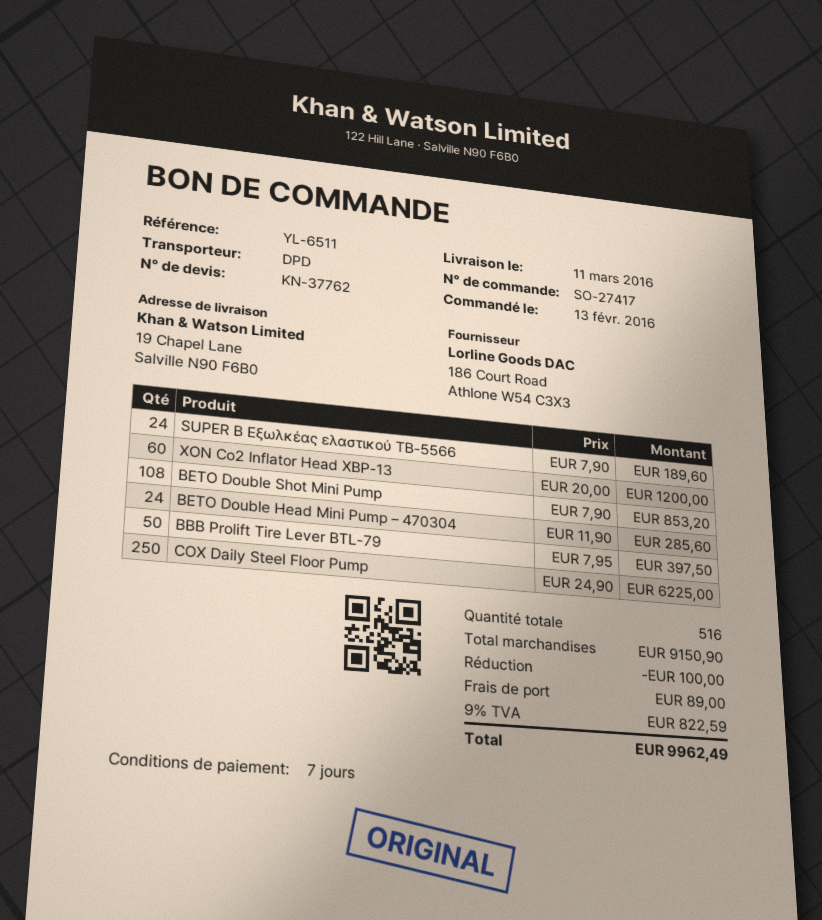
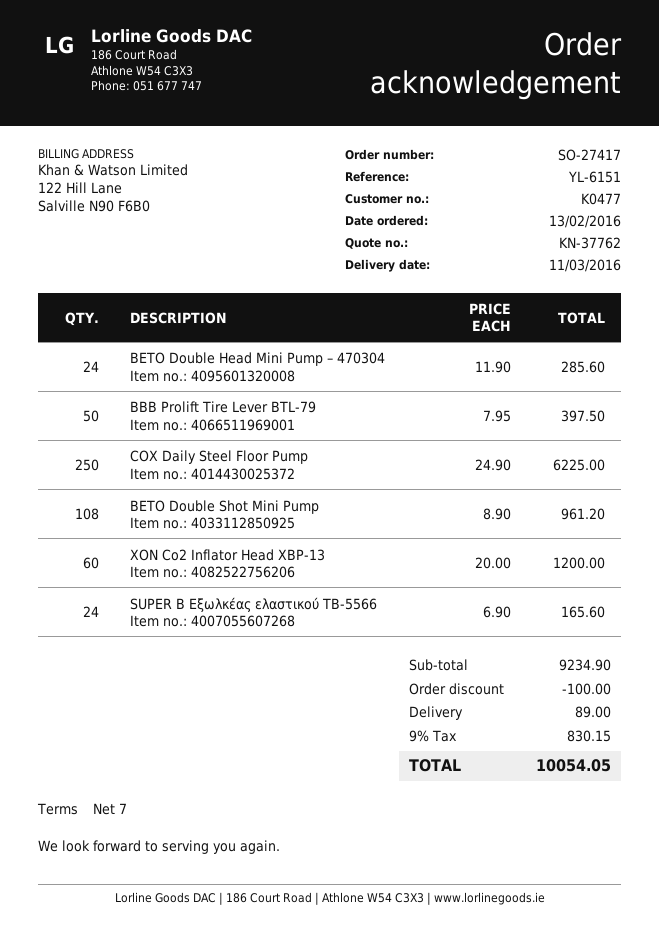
reference: YL-6511 -> YL-6151
SUPER B Εξωλκέας ελαστικού TB-5566: 24 x 7.90 = 189.60 -> 24 x 6.90 = 165.60
BETO Double Shot Mini Pump: 108 x 7.90 = 853.20 -> 108 x 8.90 = 961.20
subtotal: 9150.90 -> 9234.90
tax: 9% = 822.59 -> 9% = 830.15
total: 9962.49 -> 10054.05

